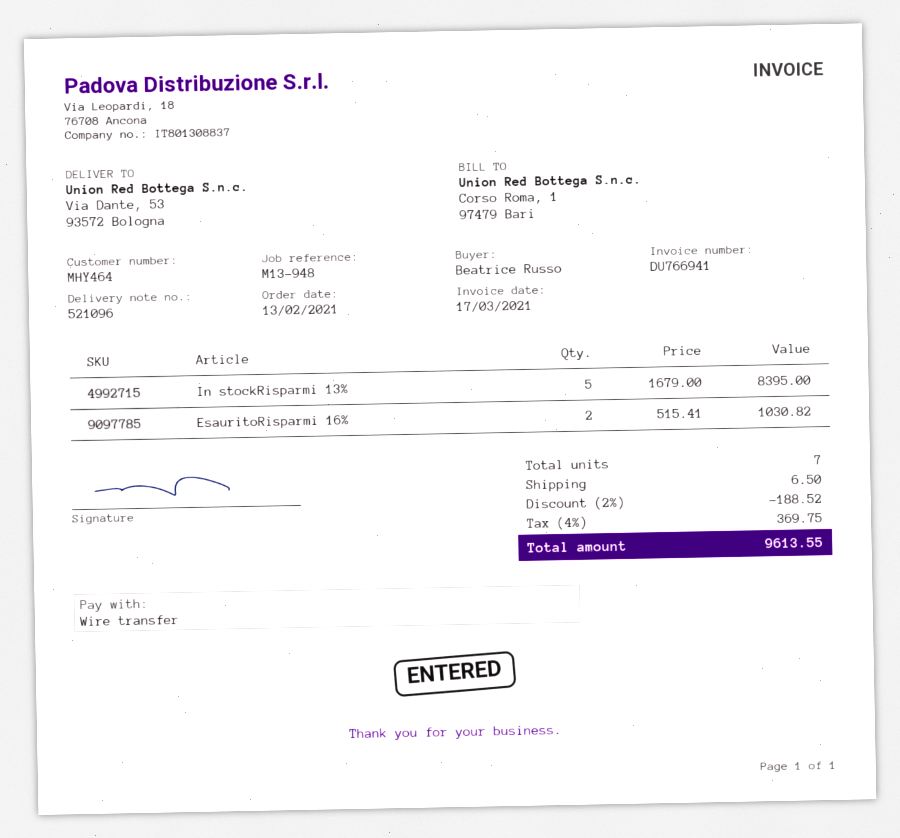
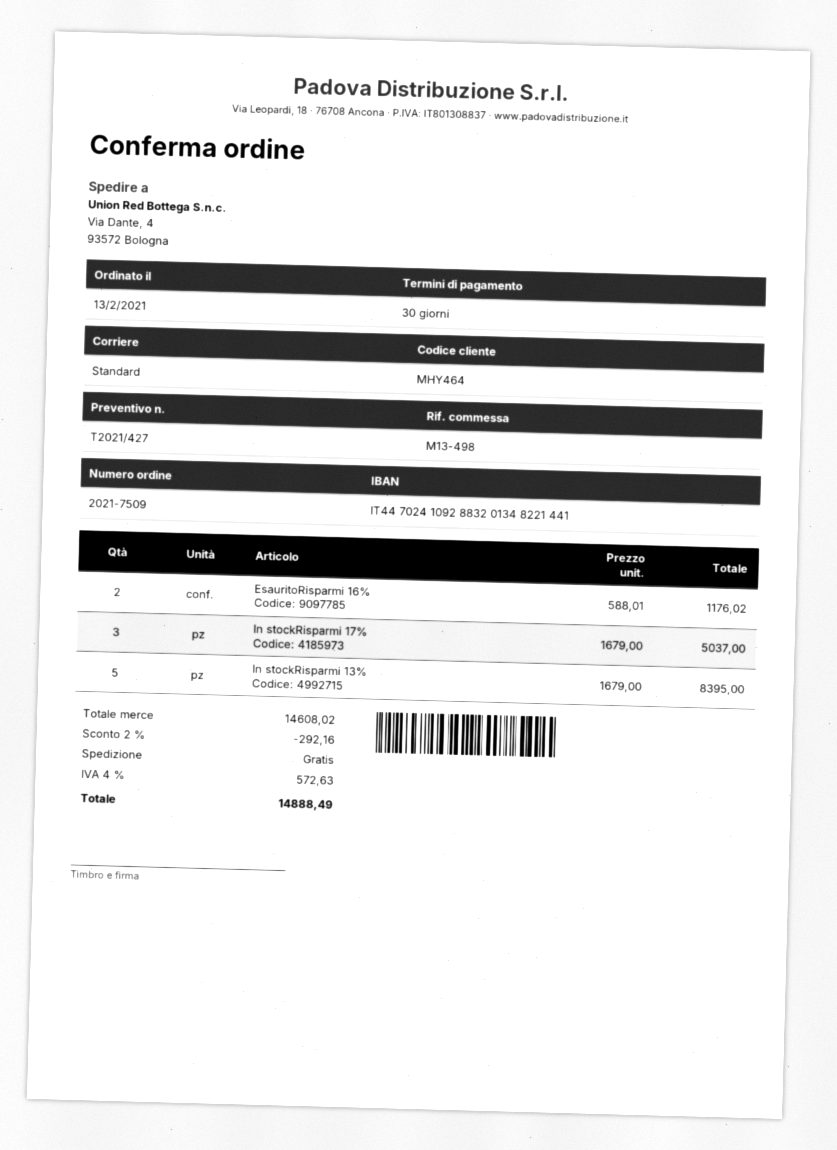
reference: M13-948 -> M13-498
ship to: Via Dante, 53, 93572 Bologna -> Via Dante, 4, 93572 Bologna
EsauritoRisparmi 16%: 2 x 515.41 = 1030.82 -> 2 x 588.01 = 1176.02
In stockRisparmi 17%: none -> 3 x 1679.00 = 5037.00
discount: 2% = 188.52 -> 2% = 292.16
shipping: 6.50 -> 0.00
tax: 4% = 369.75 -> 4% = 572.63
total: 9613.55 -> 14888.49

